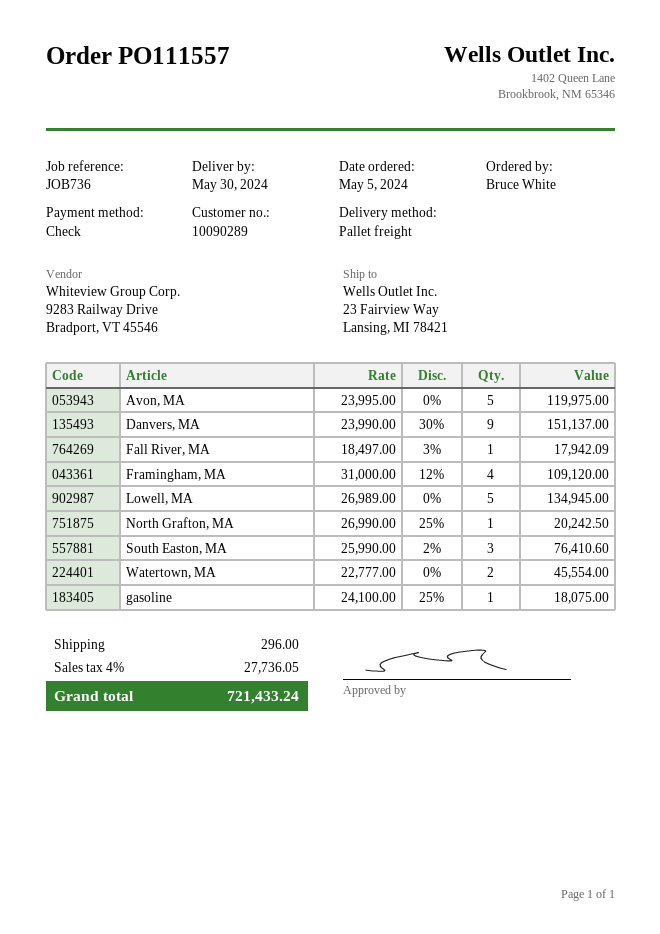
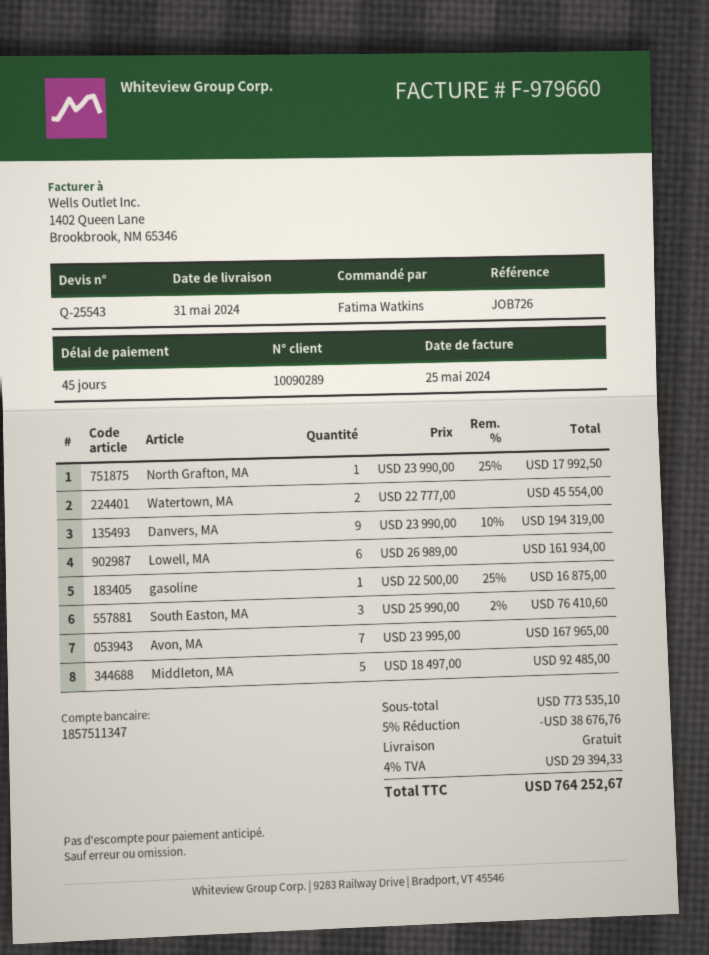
delivery date: 2024-05-30 -> 2024-05-31
reference: JOB736 -> JOB726
ordered by: Bruce White -> Fatima Watkins
Avon, MA: 5 x 23995.00 = 119975.00 -> 7 x 23995.00 = 167965.00
Danvers, MA: 9 x 23990.00 - 30% = 151137.00 -> 9 x 23990.00 - 10% = 194319.00
Fall River, MA: 1 x 18497.00 - 3% = 17942.09 -> none
Framingham, MA: 4 x 31000.00 - 12% = 109120.00 -> none
Lowell, MA: 5 x 26989.00 = 134945.00 -> 6 x 26989.00 = 161934.00
North Grafton, MA: 1 x 26990.00 - 25% = 20242.50 -> 1 x 23990.00 - 25% = 17992.50
gasoline: 1 x 24100.00 - 25% = 18075.00 -> 1 x 22500.00 - 25% = 16875.00
Middleton, MA: none -> 5 x 18497.00 = 92485.00
discount: none -> 5% = 38676.76
shipping: 296.00 -> 0.00
tax: 4% = 27736.05 -> 4% = 29394.33
total: 721433.24 -> 764252.67

